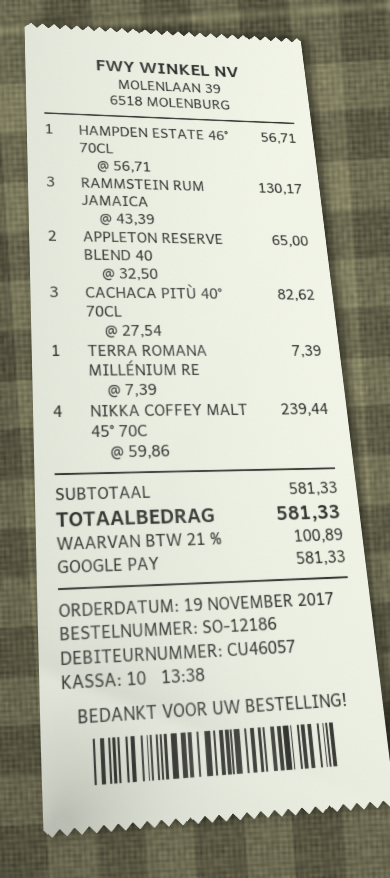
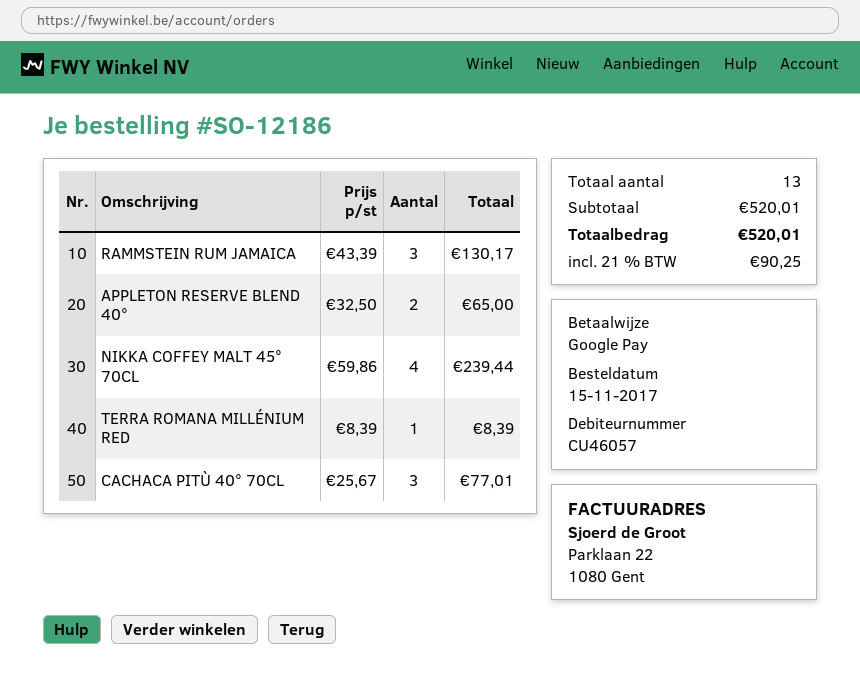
order date: 2017-11-19 -> 2017-11-15
HAMPDEN ESTATE 46° 70CL: 1 x 56.71 = 56.71 -> none
CACHACA PITÙ 40° 70CL: 3 x 27.54 = 82.62 -> 3 x 25.67 = 77.01
TERRA ROMANA MILLÉNIUM RE: 1 x 7.39 = 7.39 -> 1 x 8.39 = 8.39
subtotal: 581.33 -> 520.01
tax: 21% = 100.89 -> 21% = 90.25
total: 581.33 -> 520.01

